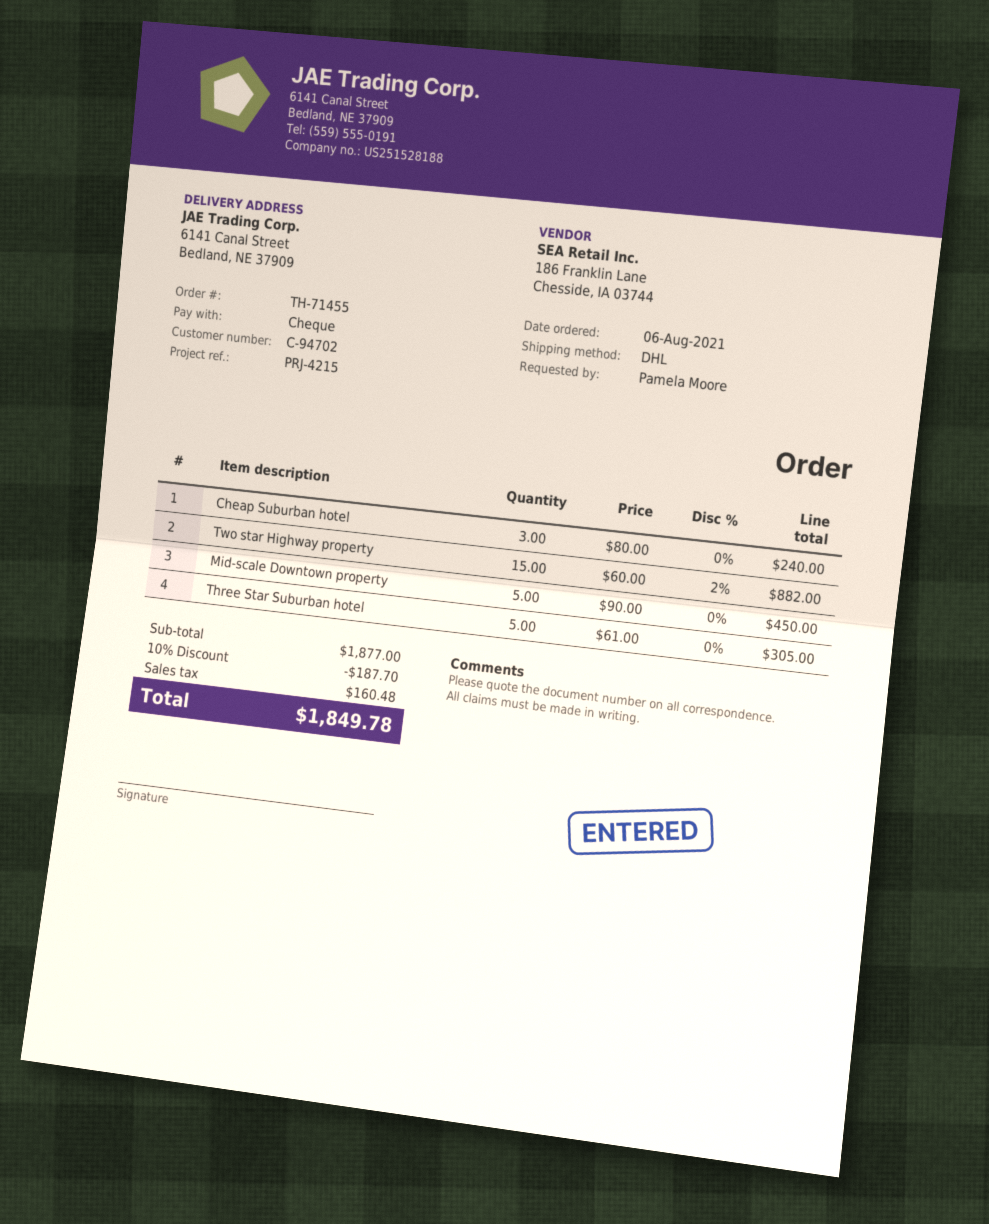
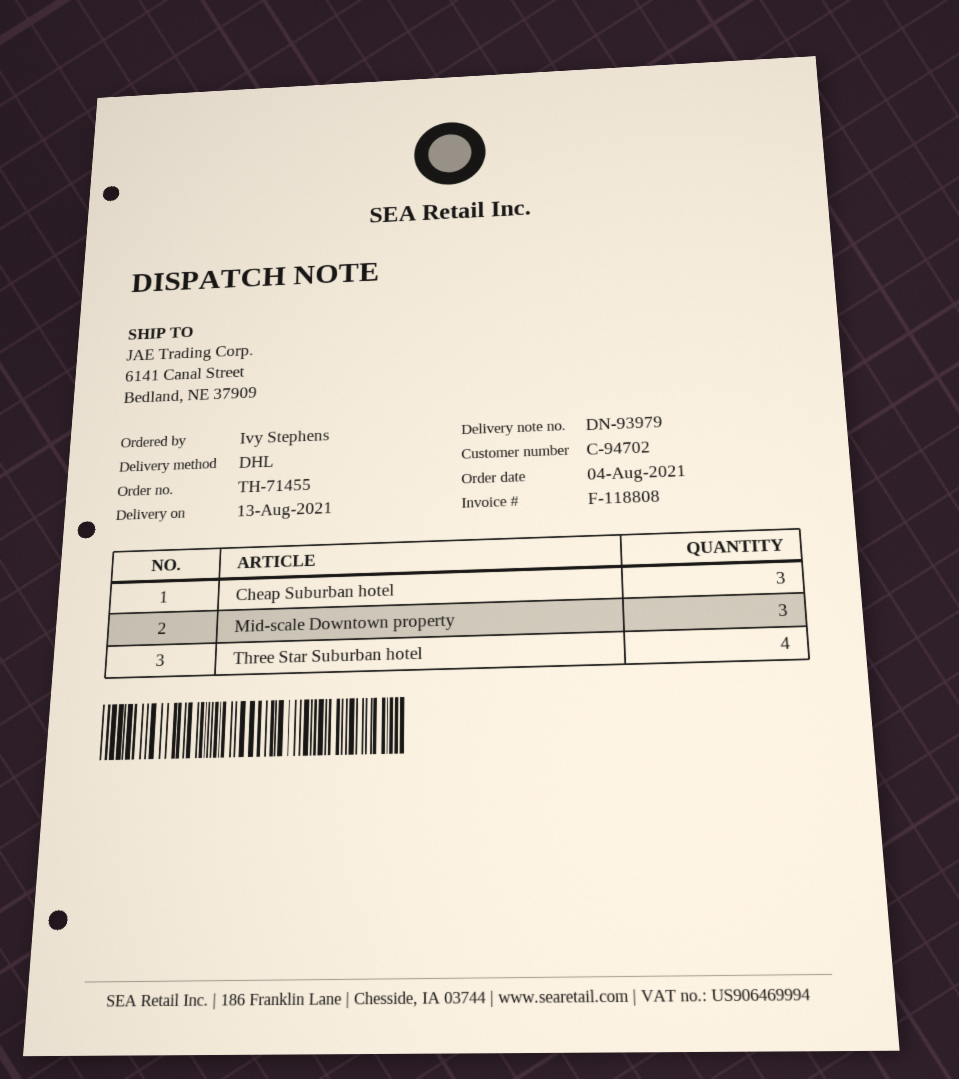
order date: 2021-08-06 -> 2021-08-04
ordered by: Pamela Moore -> Ivy Stephens
Two star Highway property: 15 -> none
Mid-scale Downtown property: 5 -> 3
Three Star Suburban hotel: 5 -> 4

